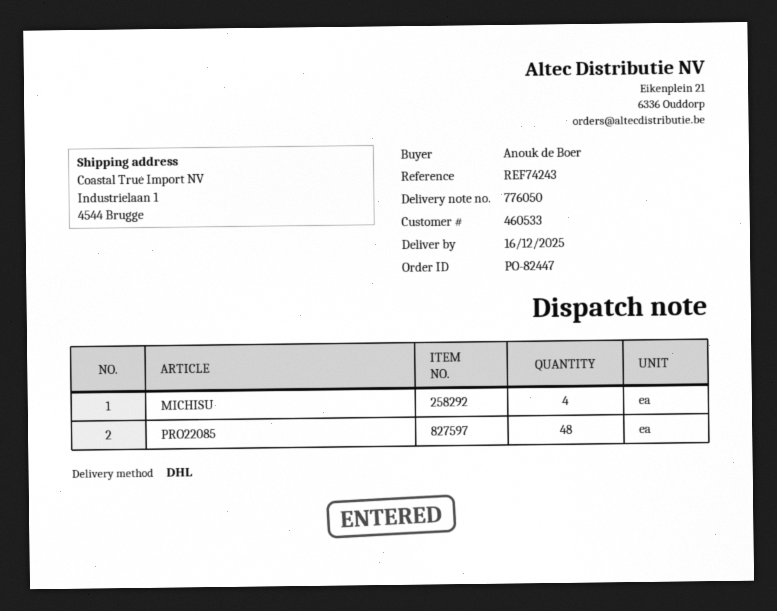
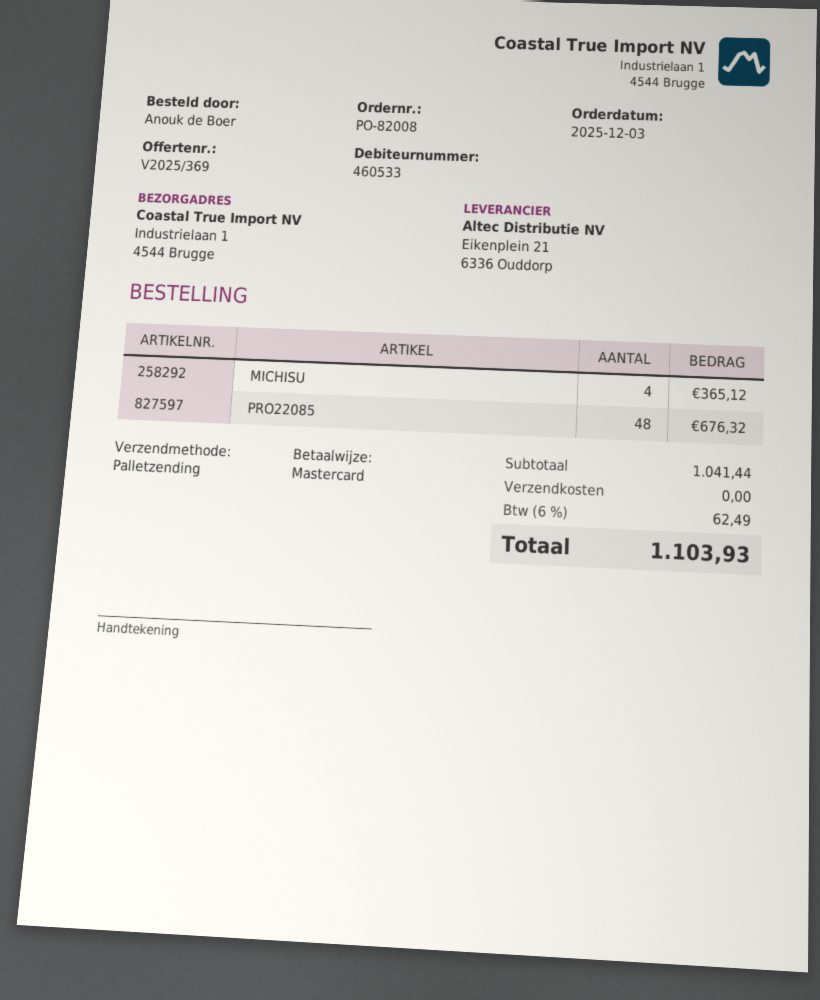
order number: PO-82447 -> PO-82008
shipping method: DHL -> pallet freight

